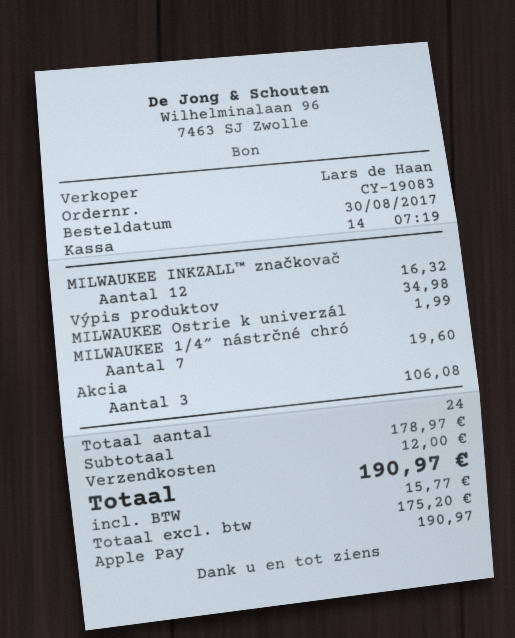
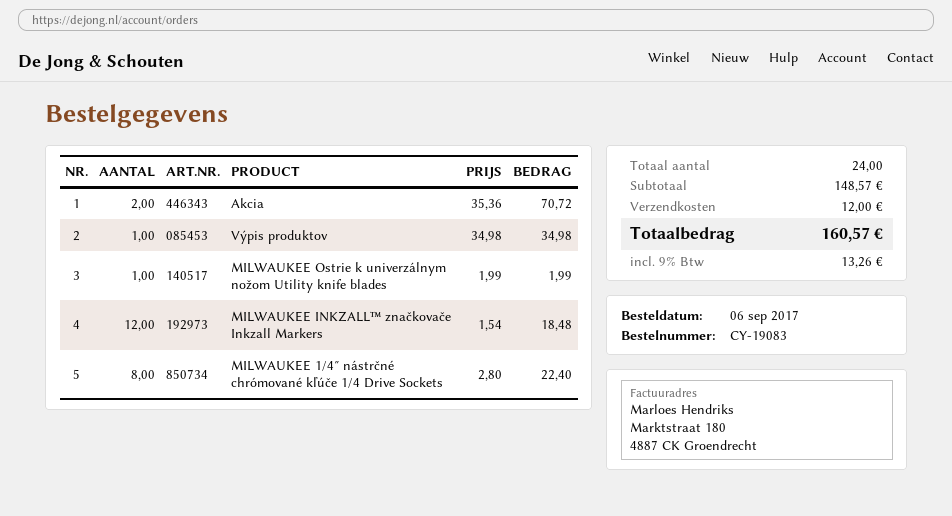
order date: 2017-08-30 -> 2017-09-06
MILWAUKEE INKZALL™ značkovač: 12 for 16.32 -> 12 for 18.48
MILWAUKEE 1/4″ nástrčné chró: 7 for 19.60 -> 8 for 22.40
Akcia: 3 for 106.08 -> 2 for 70.72
subtotal: 178.97 -> 148.57
tax: 15.77 -> 13.26
total: 190.97 -> 160.57

